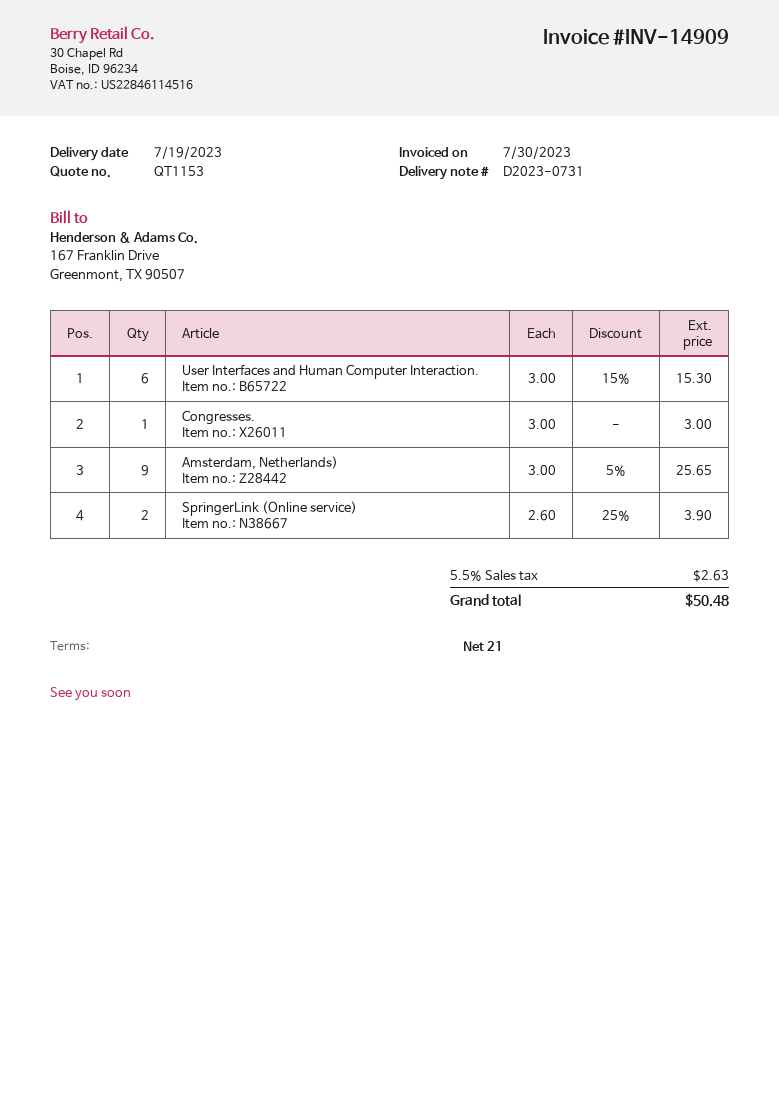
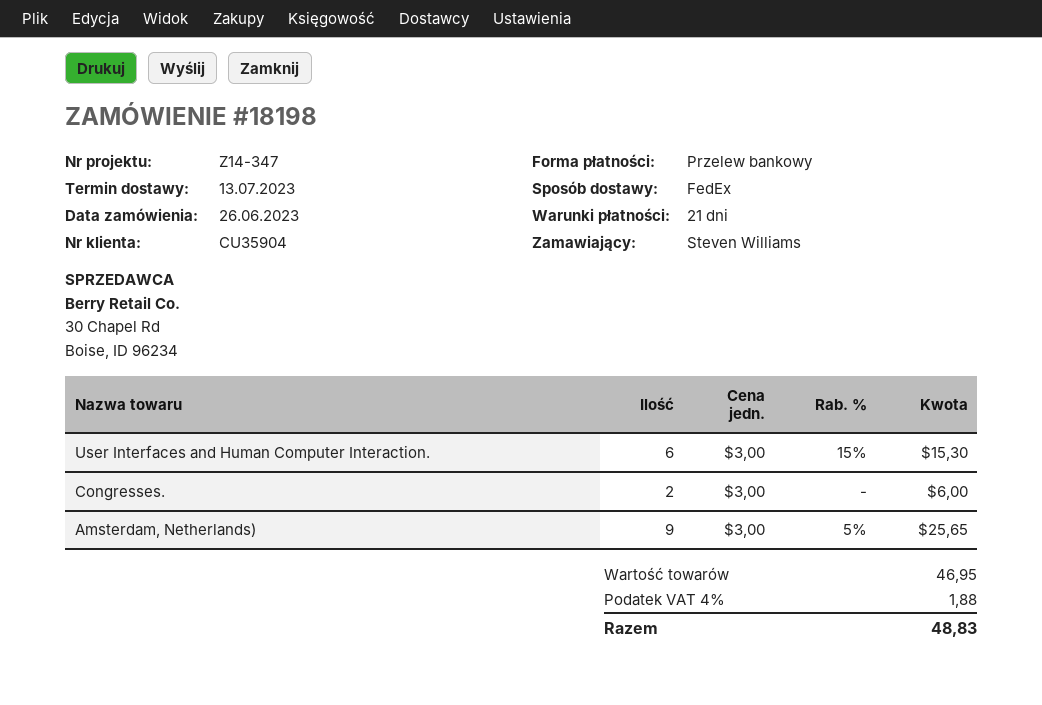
delivery date: 2023-07-19 -> 2023-07-13
Congresses.: 1 x 3.00 = 3.00 -> 2 x 3.00 = 6.00
SpringerLink (Online service): 2 x 2.60 - 25% = 3.90 -> none
tax: 5.5% = 2.63 -> 4% = 1.88
total: 50.48 -> 48.83

